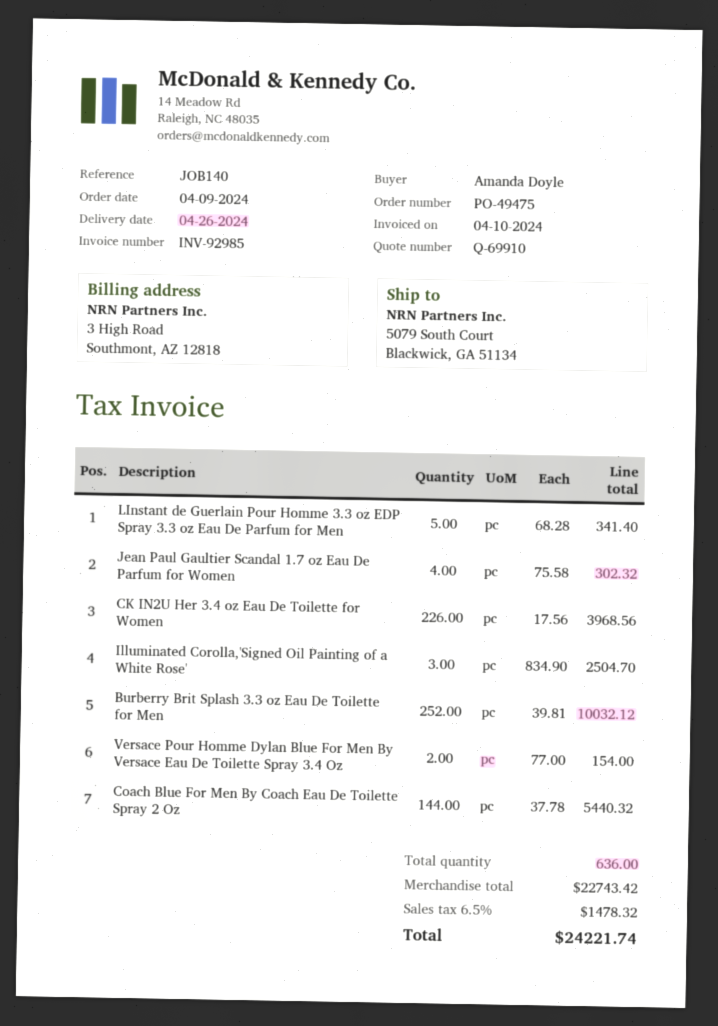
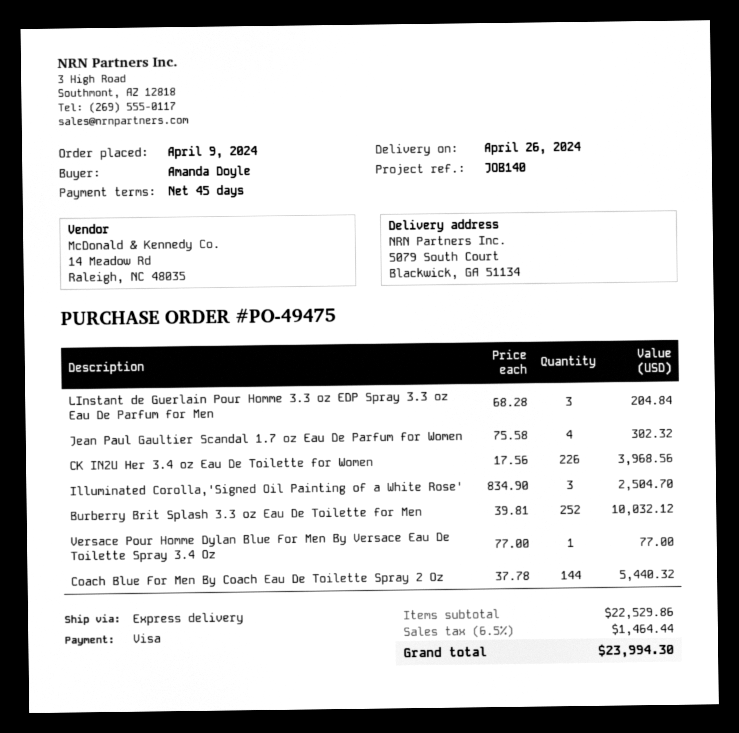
LInstant de Guerlain Pour Homme 3.3 oz EDP Spray 3.3 oz Eau De Parfum for Men: 5 x 68.28 = 341.40 -> 3 x 68.28 = 204.84
Versace Pour Homme Dylan Blue For Men By Versace Eau De Toilette Spray 3.4 Oz: 2 x 77.00 = 154.00 -> 1 x 77.00 = 77.00
subtotal: 22743.42 -> 22529.86
tax: 6.5% = 1478.32 -> 6.5% = 1464.44
total: 24221.74 -> 23994.30

